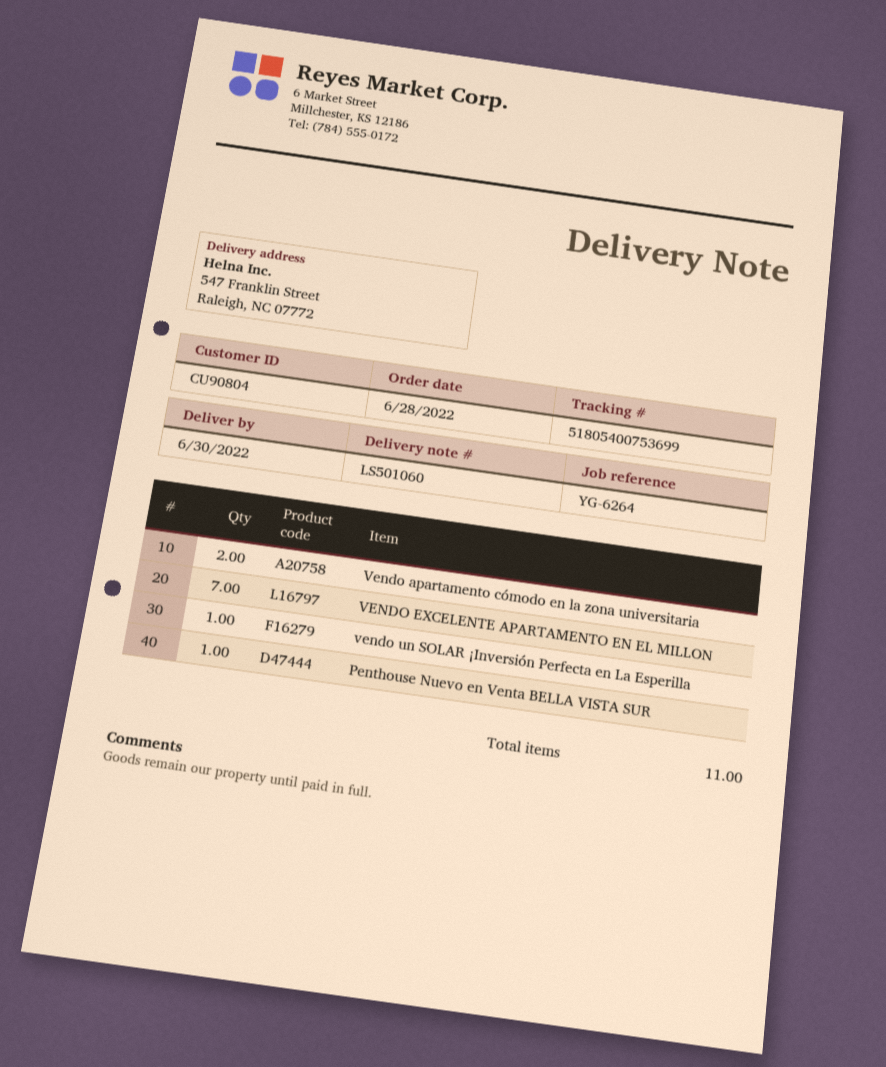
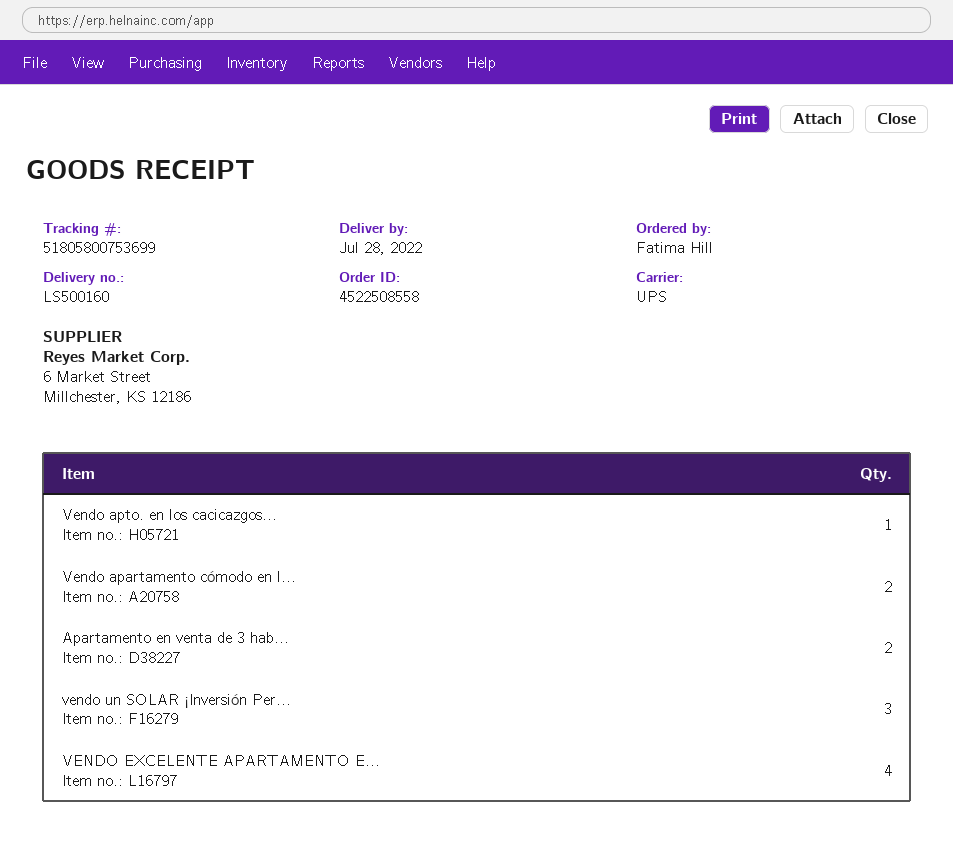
delivery note number: LS501060 -> LS500160
delivery date: 2022-06-30 -> 2022-07-28
tracking number: 51805400753699 -> 51805800753699
VENDO EXCELENTE APARTAMENTO EN EL MILLON: 7 -> 4
vendo un SOLAR ¡Inversión Perfecta en La Esperilla: 1 -> 3
Penthouse Nuevo en Venta BELLA VISTA SUR: 1 -> none
Vendo apto. en los cacicazgos...: none -> 1
Apartamento en venta de 3 hab...: none -> 2

